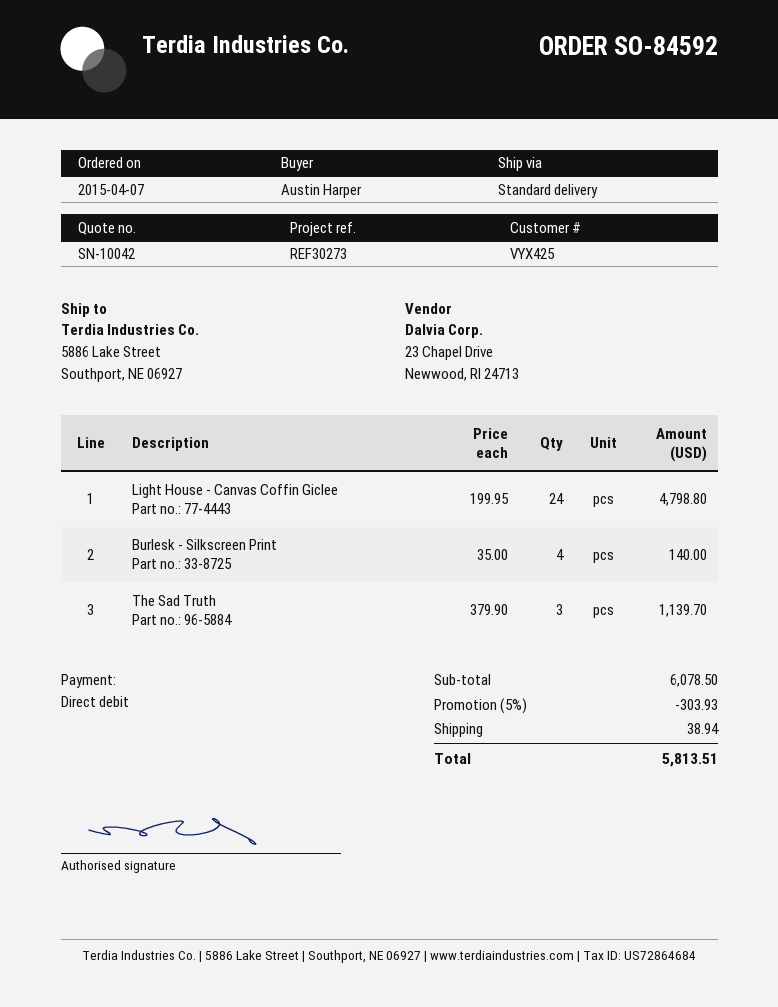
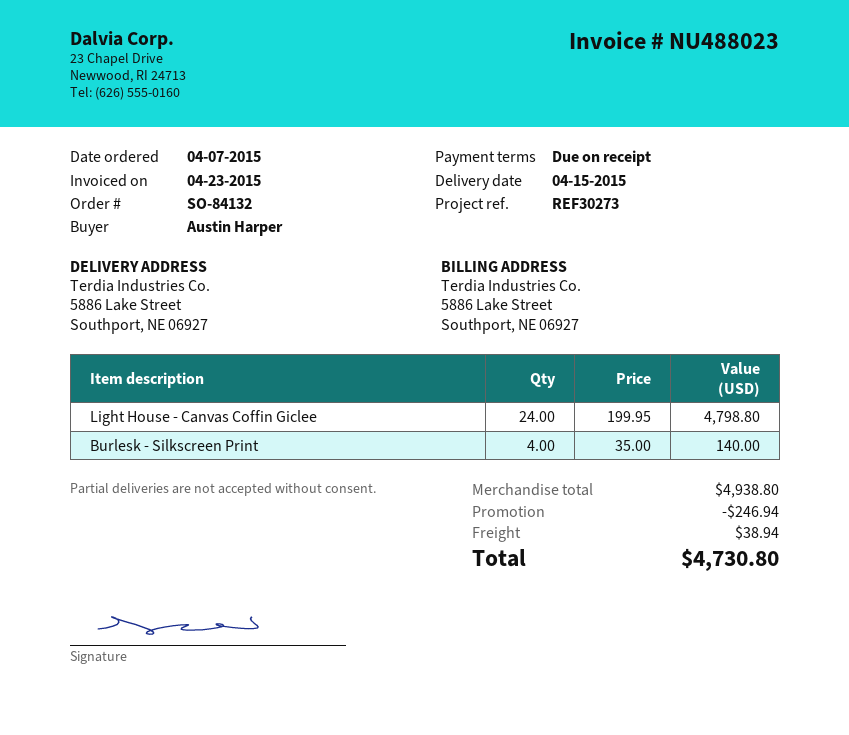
order number: SO-84592 -> SO-84132
The Sad Truth: 3 x 379.90 = 1139.70 -> none
subtotal: 6078.50 -> 4938.80
discount: 303.93 -> 246.94
total: 5813.51 -> 4730.80

